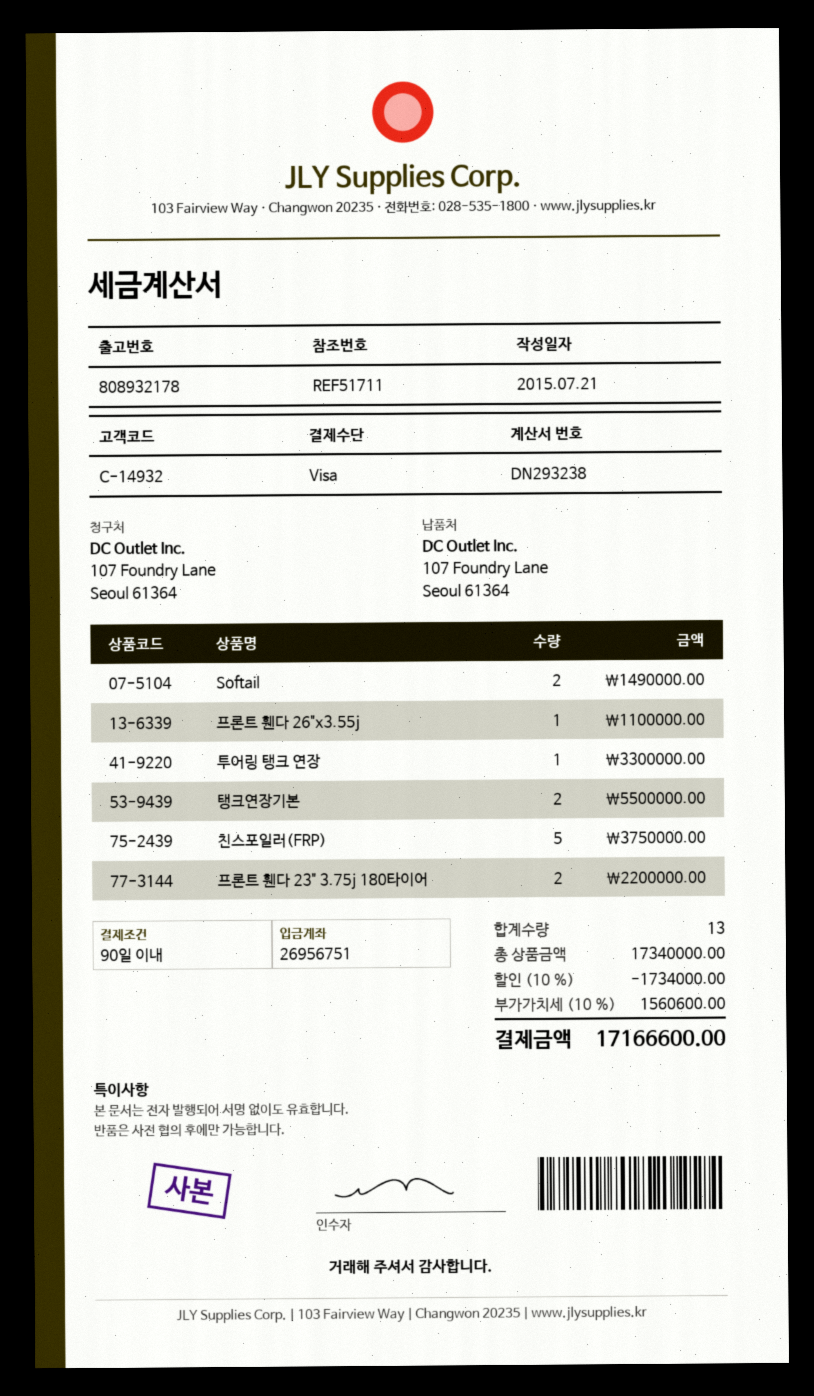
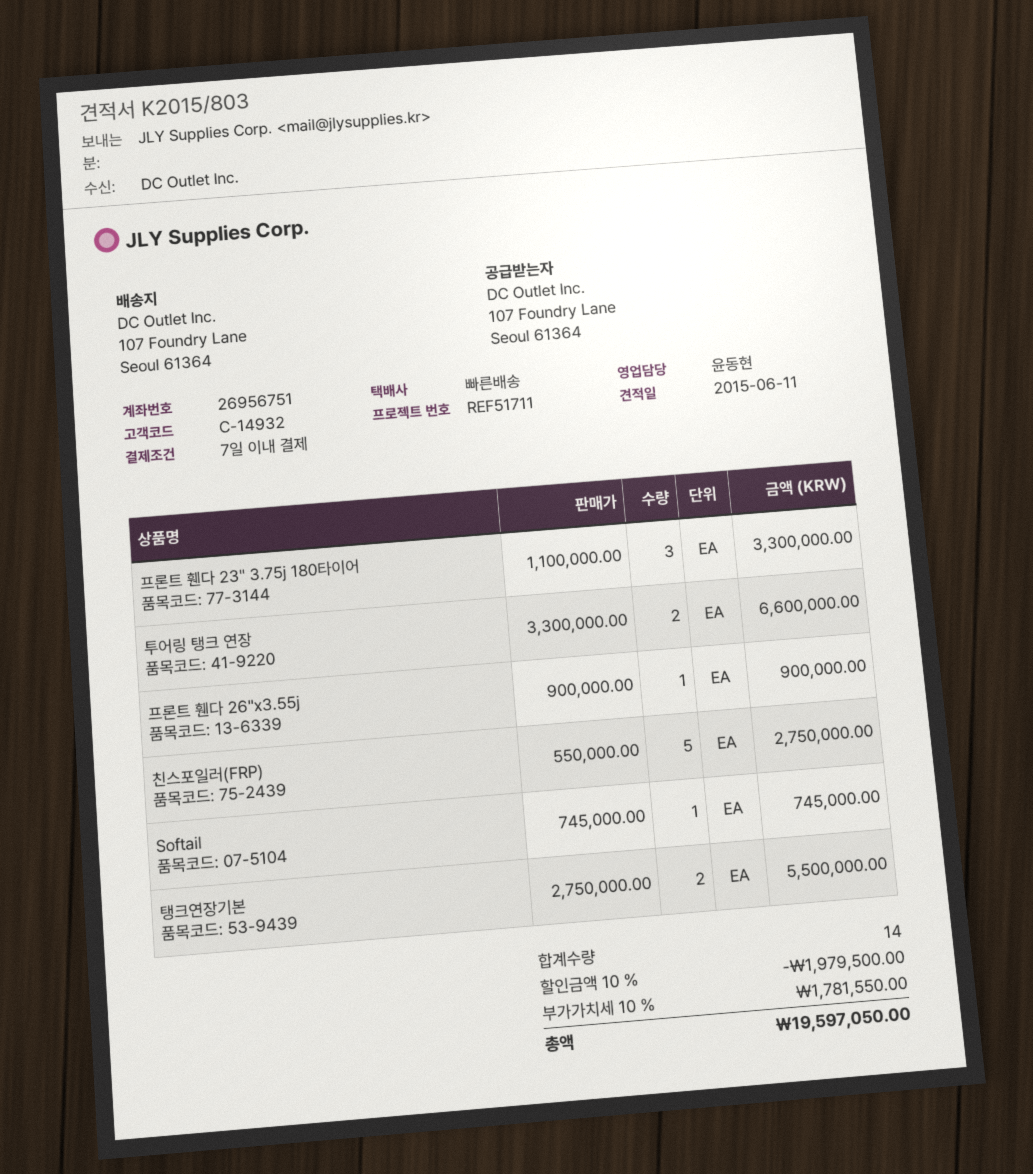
payment terms: 90 days -> 7 days
Softail: 2 for 1490000.00 -> 1 for 745000.00
프론트 휀다 26"x3.55j: 1 for 1100000.00 -> 1 for 900000.00
투어링 탱크 연장: 1 for 3300000.00 -> 2 for 6600000.00
친스포일러(FRP): 5 for 3750000.00 -> 5 for 2750000.00
프론트 휀다 23" 3.75j 180타이어: 2 for 2200000.00 -> 3 for 3300000.00
total quantity: 13 -> 14
discount: 10% = 1734000.00 -> 10% = 1979500.00
tax: 10% = 1560600.00 -> 10% = 1781550.00
total: 17166600.00 -> 19597050.00

